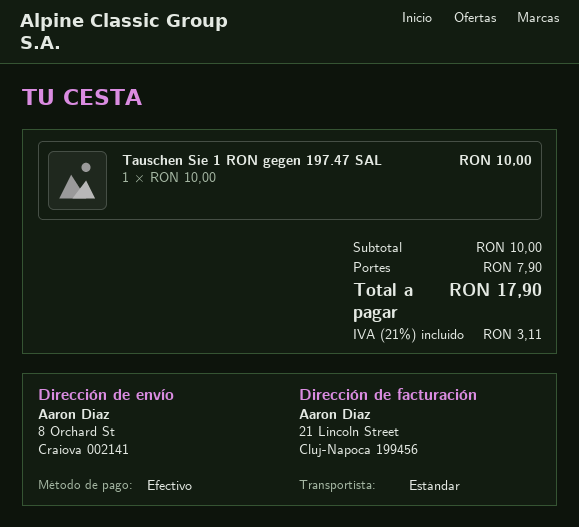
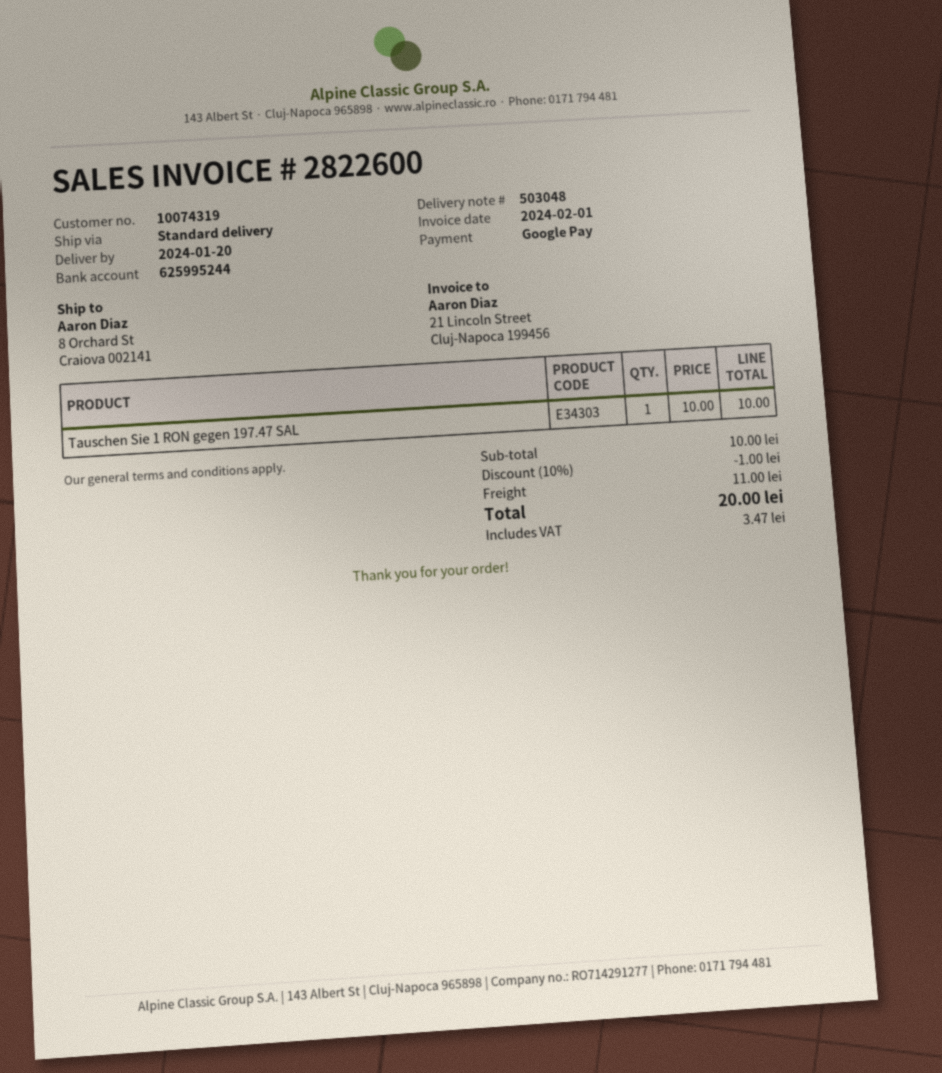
payment method: cash -> Google Pay
discount: none -> 10% = 1.00
shipping: 7.90 -> 11.00
tax: 3.11 -> 3.47
total: 17.90 -> 20.00

